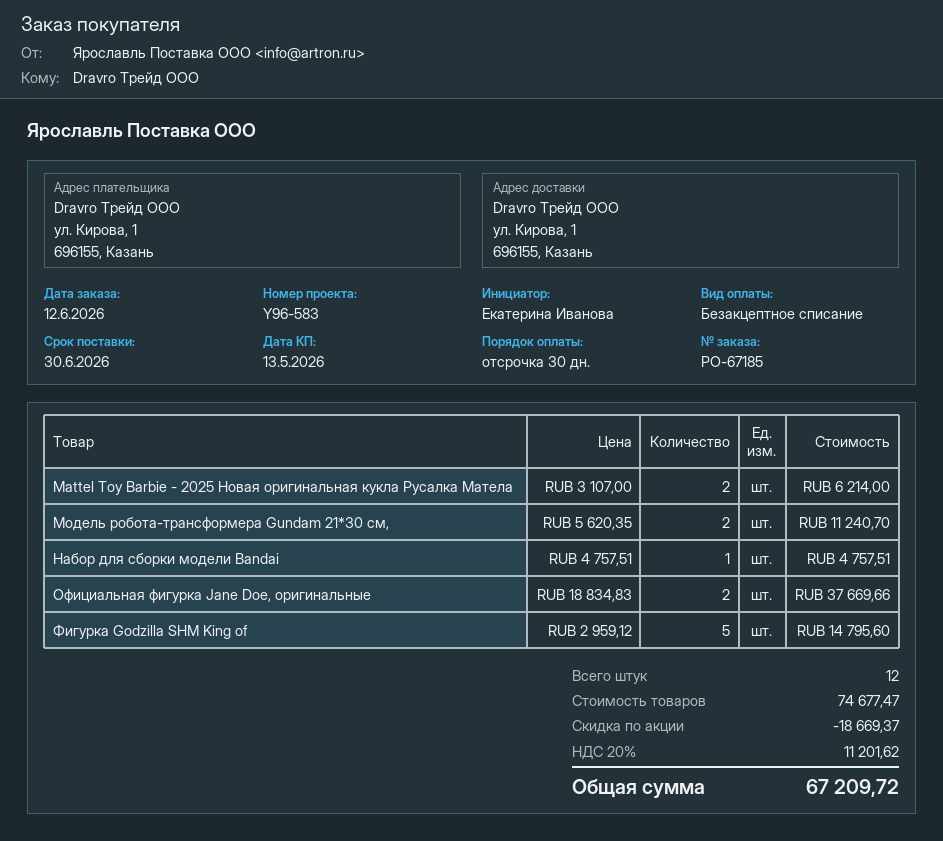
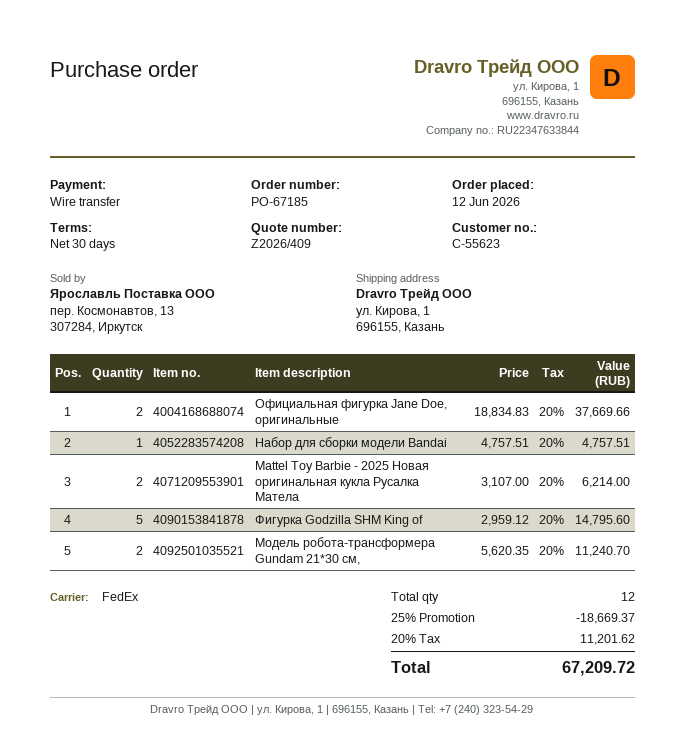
payment method: direct debit -> bank transfer

